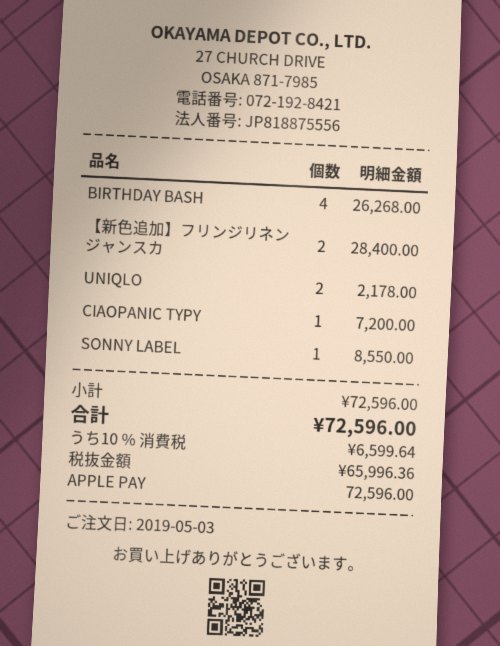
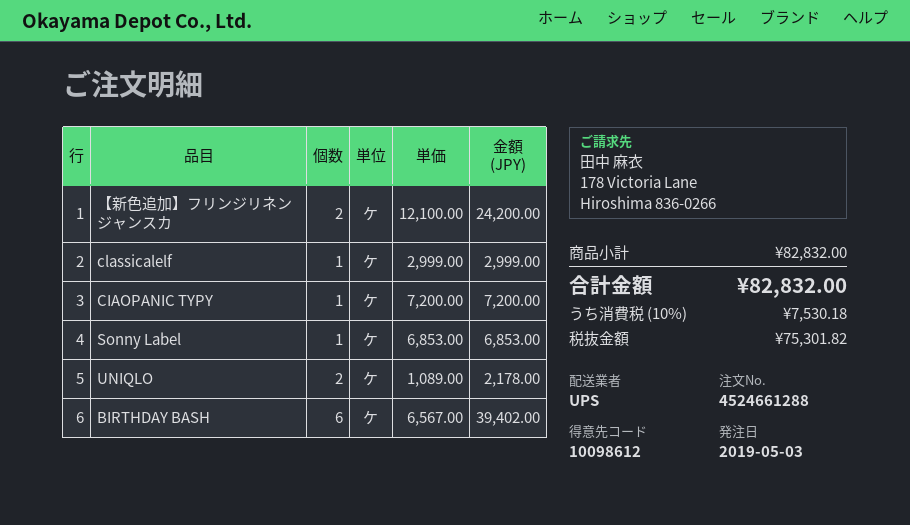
BIRTHDAY BASH: 4 for 26268.00 -> 6 for 39402.00
【新色追加】フリンジリネンジャンスカ: 2 for 28400.00 -> 2 for 24200.00
SONNY LABEL: 1 for 8550.00 -> 1 for 6853.00
classicalelf: none -> 1 for 2999.00
subtotal: 72596.00 -> 82832.00
net: 65996.36 -> 75301.82
tax: 10% = 6599.64 -> 10% = 7530.18
total: 72596.00 -> 82832.00

